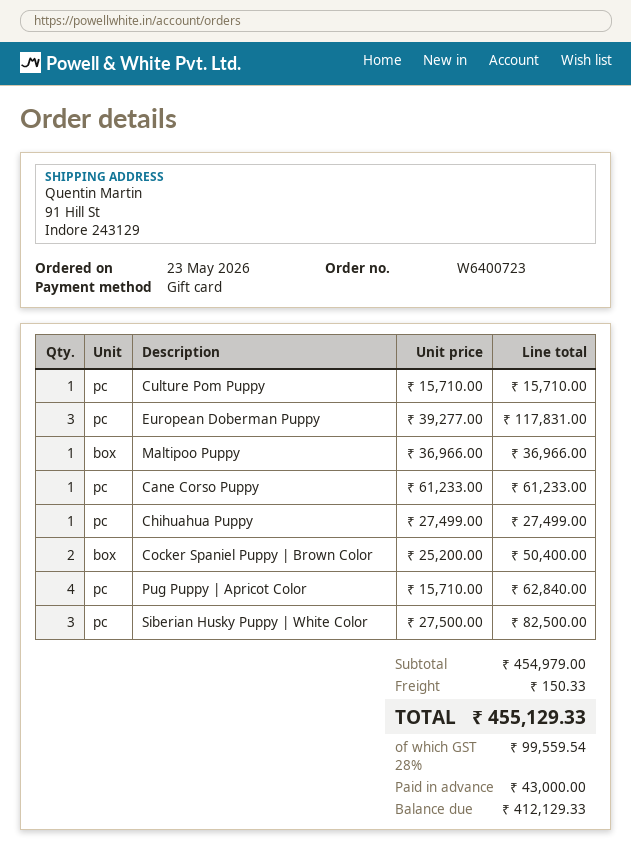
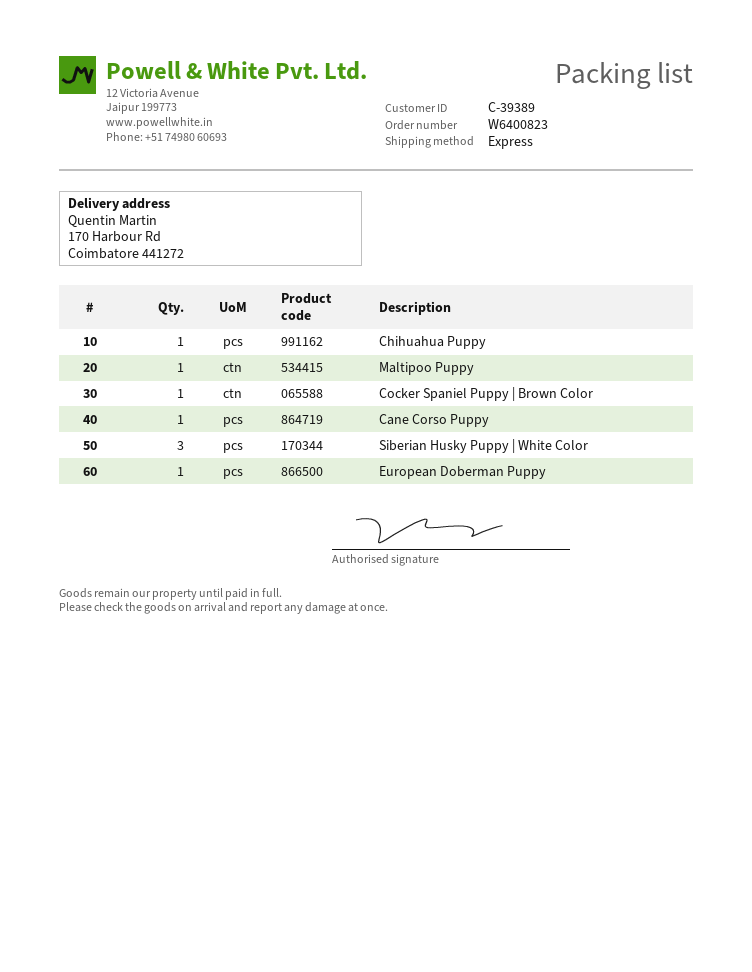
order number: W6400723 -> W6400823
ship to: 91 Hill St, Indore 243129 -> 170 Harbour Rd, Coimbatore 441272
Culture Pom Puppy: 1 -> none
European Doberman Puppy: 3 -> 1
Cocker Spaniel Puppy | Brown Color: 2 -> 1
Pug Puppy | Apricot Color: 4 -> none

